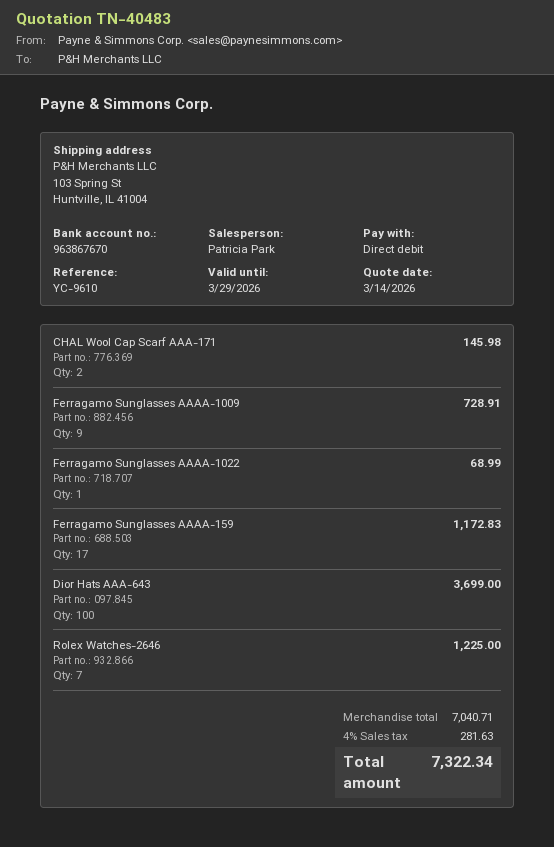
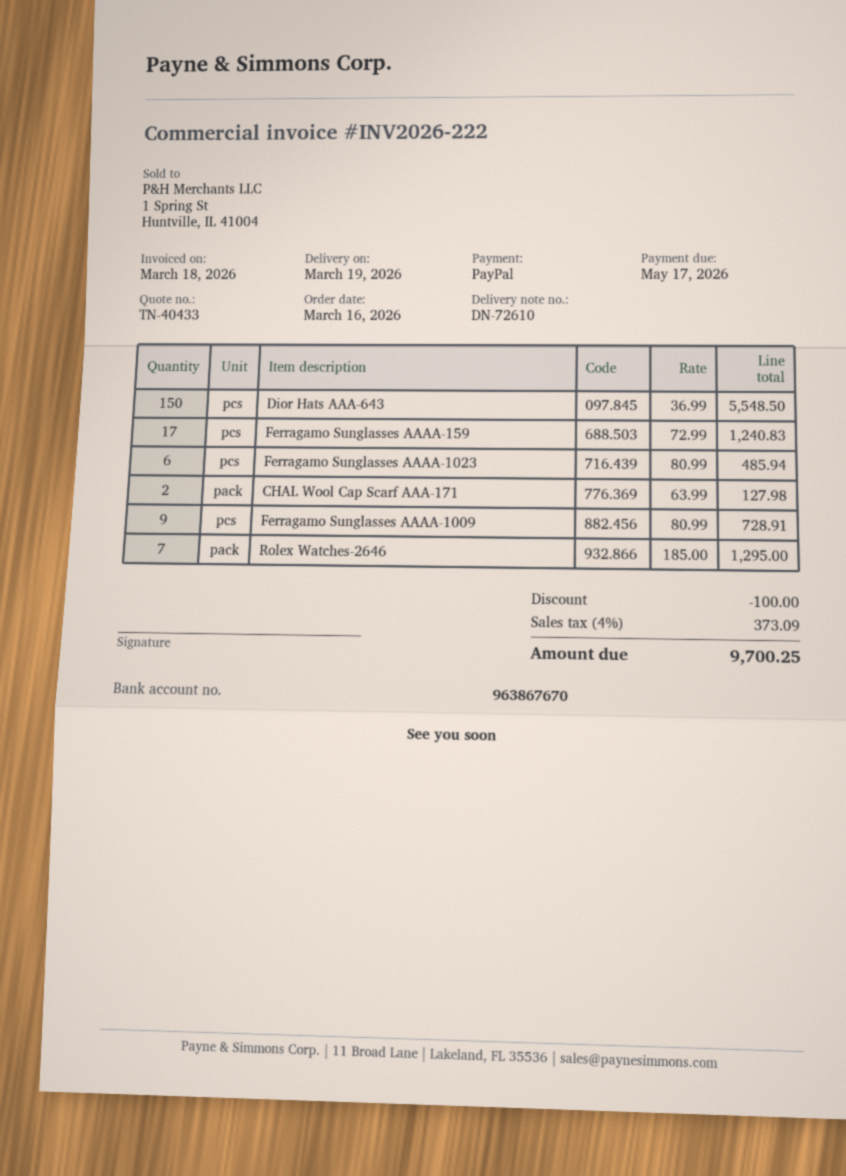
quote number: TN-40483 -> TN-40433
payment method: direct debit -> PayPal
CHAL Wool Cap Scarf AAA-171: 2 for 145.98 -> 2 for 127.98
Ferragamo Sunglasses AAAA-1022: 1 for 68.99 -> none
Ferragamo Sunglasses AAAA-159: 17 for 1172.83 -> 17 for 1240.83
Dior Hats AAA-643: 100 for 3699.00 -> 150 for 5548.50
Rolex Watches-2646: 7 for 1225.00 -> 7 for 1295.00
Ferragamo Sunglasses AAAA-1023: none -> 6 for 485.94
discount: none -> 100.00
tax: 4% = 281.63 -> 4% = 373.09
total: 7322.34 -> 9700.25

